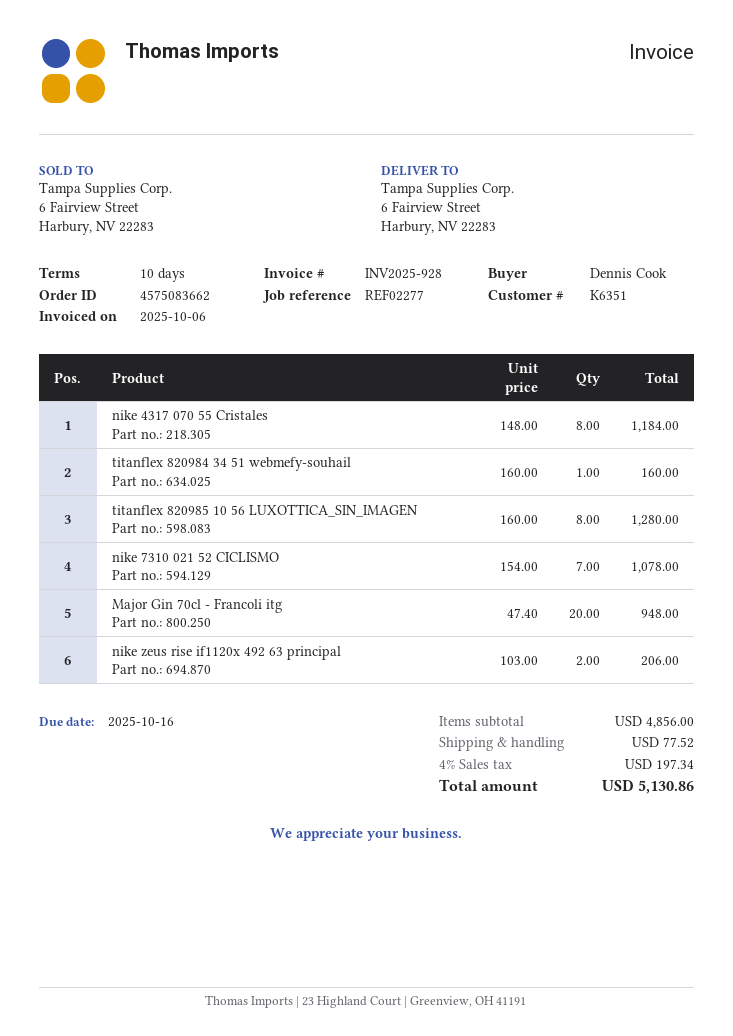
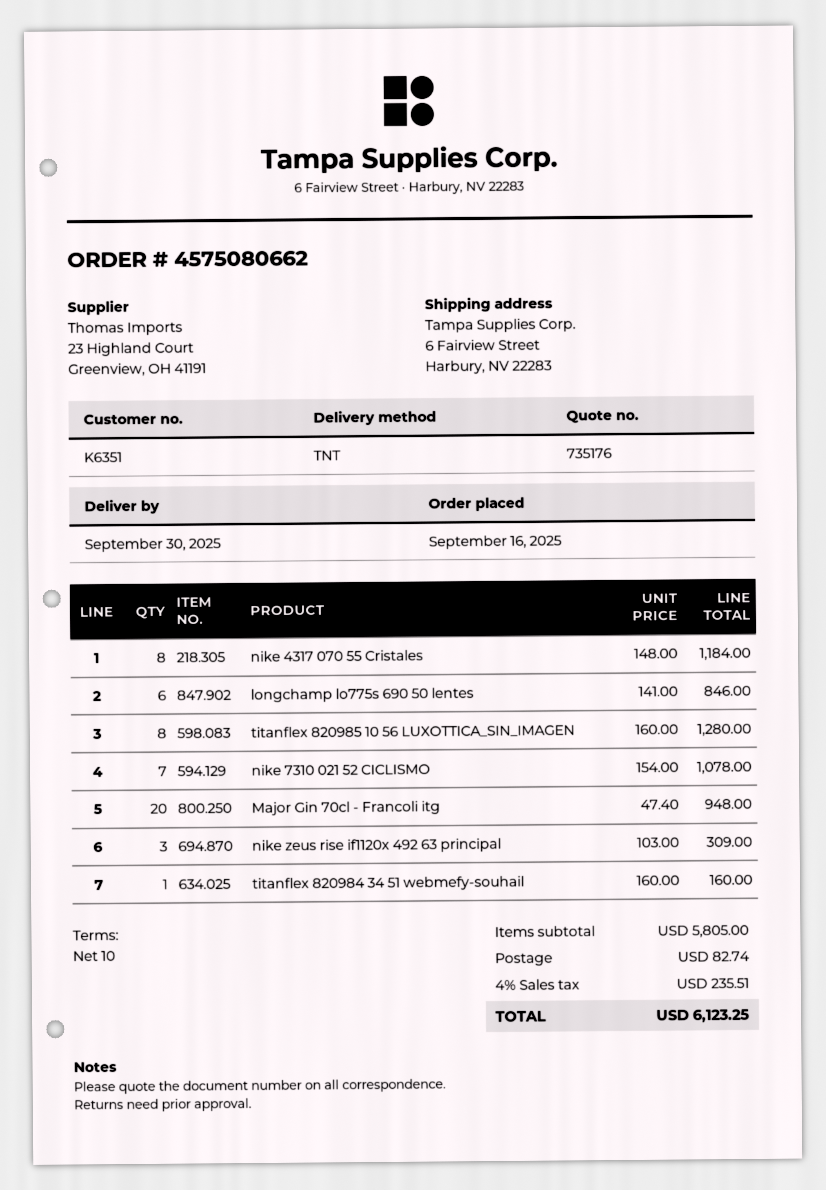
order number: 4575083662 -> 4575080662
nike zeus rise if1120x 492 63 principal: 2 x 103.00 = 206.00 -> 3 x 103.00 = 309.00
longchamp lo775s 690 50 lentes: none -> 6 x 141.00 = 846.00
subtotal: 4856.00 -> 5805.00
shipping: 77.52 -> 82.74
tax: 4% = 197.34 -> 4% = 235.51
total: 5130.86 -> 6123.25

